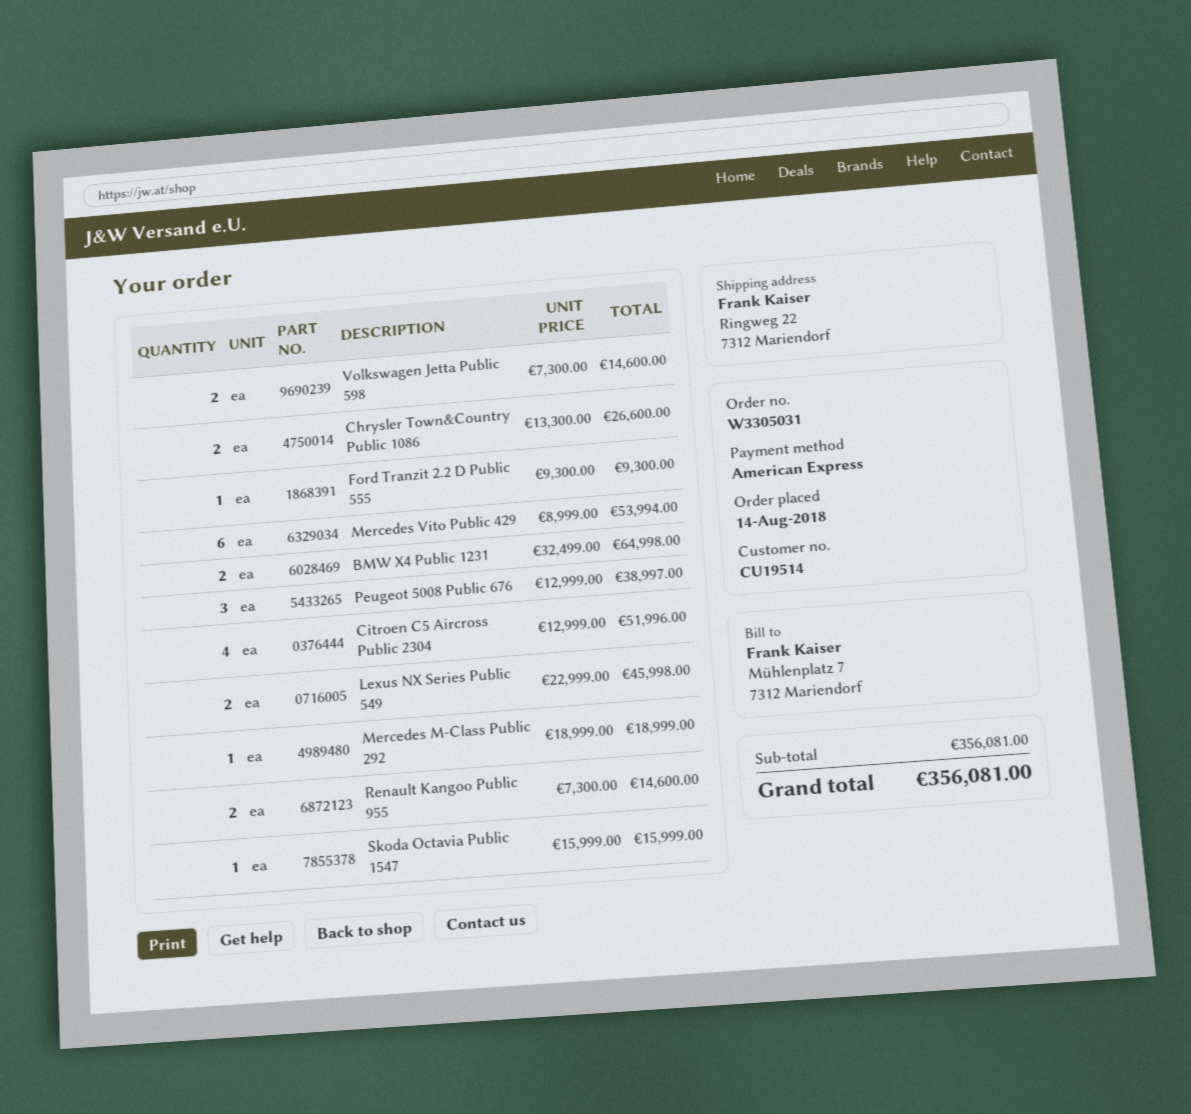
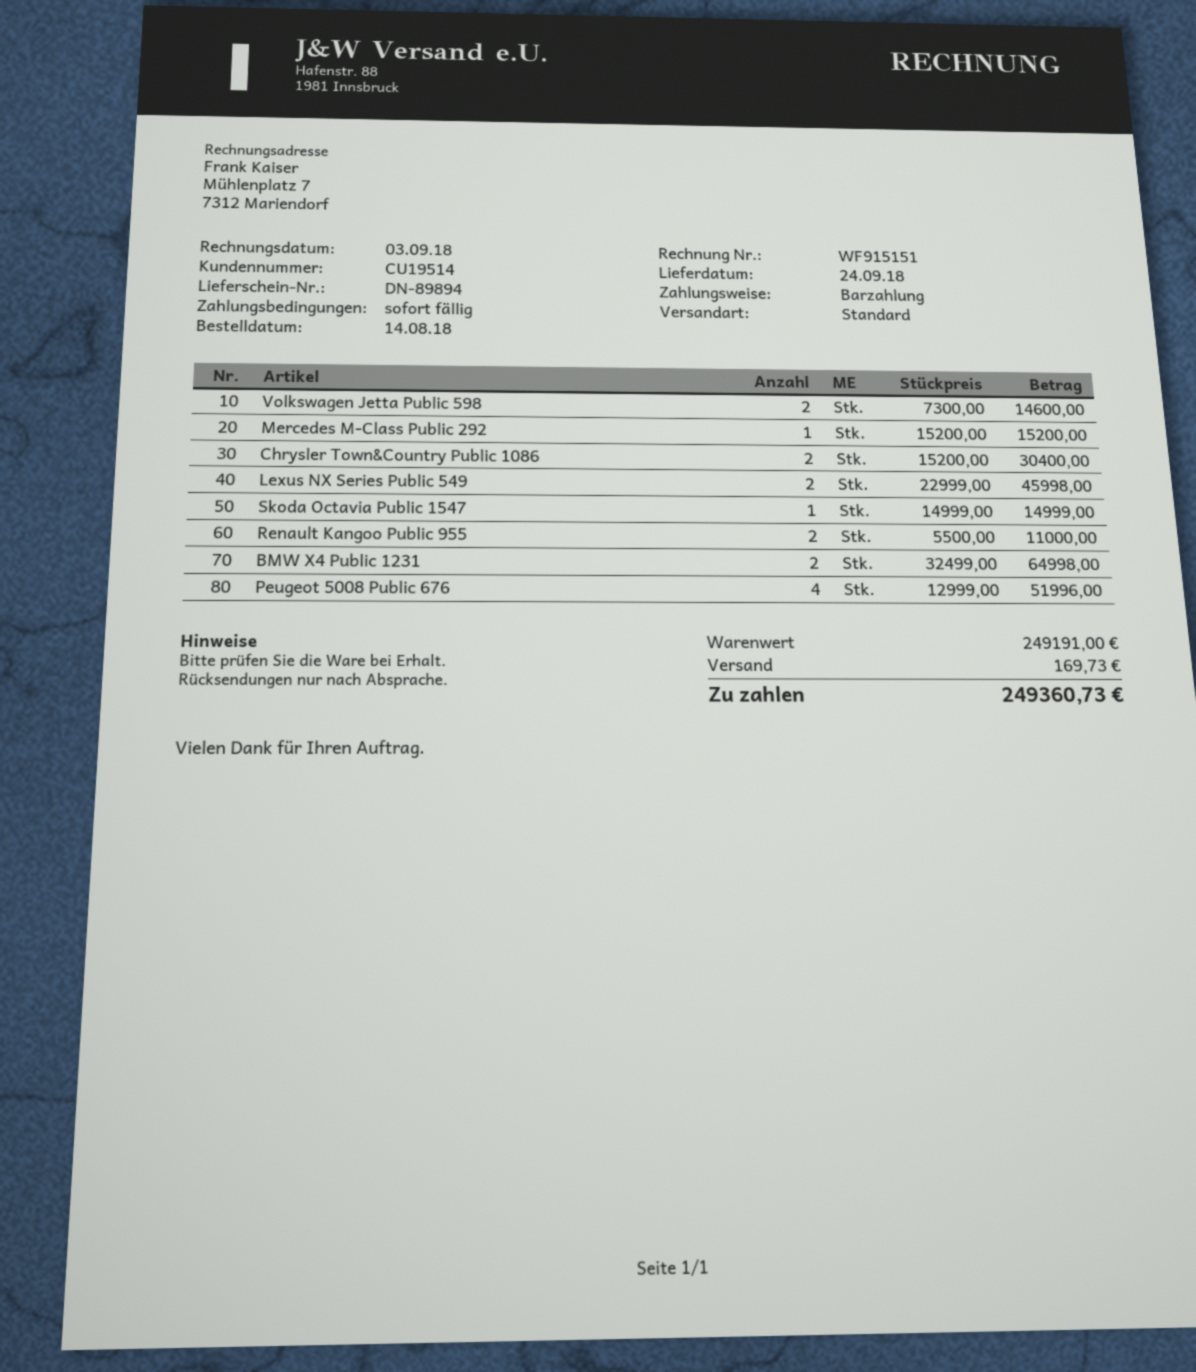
payment method: American Express -> cash
Chrysler Town&Country Public 1086: 2 x 13300.00 = 26600.00 -> 2 x 15200.00 = 30400.00
Ford Tranzit 2.2 D Public 555: 1 x 9300.00 = 9300.00 -> none
Mercedes Vito Public 429: 6 x 8999.00 = 53994.00 -> none
Peugeot 5008 Public 676: 3 x 12999.00 = 38997.00 -> 4 x 12999.00 = 51996.00
Citroen C5 Aircross Public 2304: 4 x 12999.00 = 51996.00 -> none
Mercedes M-Class Public 292: 1 x 18999.00 = 18999.00 -> 1 x 15200.00 = 15200.00
Renault Kangoo Public 955: 2 x 7300.00 = 14600.00 -> 2 x 5500.00 = 11000.00
Skoda Octavia Public 1547: 1 x 15999.00 = 15999.00 -> 1 x 14999.00 = 14999.00
subtotal: 356081.00 -> 249191.00
shipping: none -> 169.73
total: 356081.00 -> 249360.73

